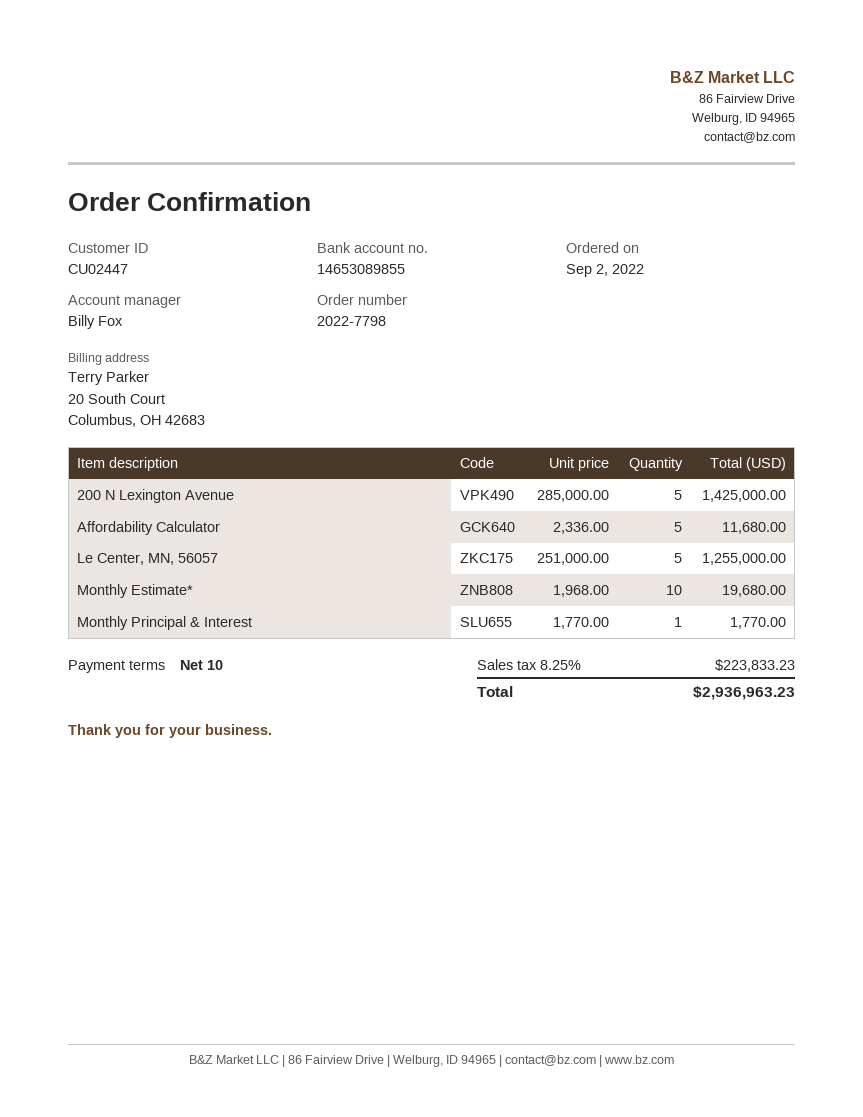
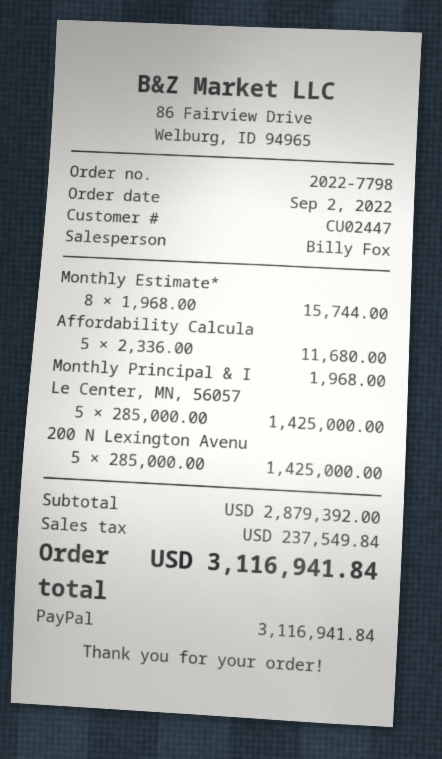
Le Center, MN, 56057: 5 x 251000.00 = 1255000.00 -> 5 x 285000.00 = 1425000.00
Monthly Estimate*: 10 x 1968.00 = 19680.00 -> 8 x 1968.00 = 15744.00
Monthly Principal & Interest: 1 x 1770.00 = 1770.00 -> 1 x 1968.00 = 1968.00
tax: 223833.23 -> 237549.84
total: 2936963.23 -> 3116941.84

